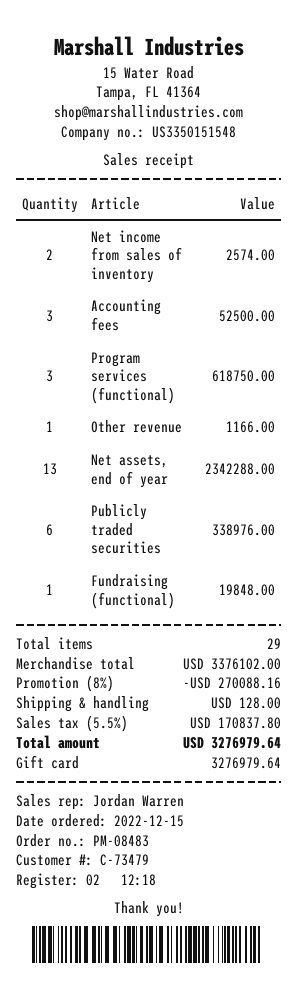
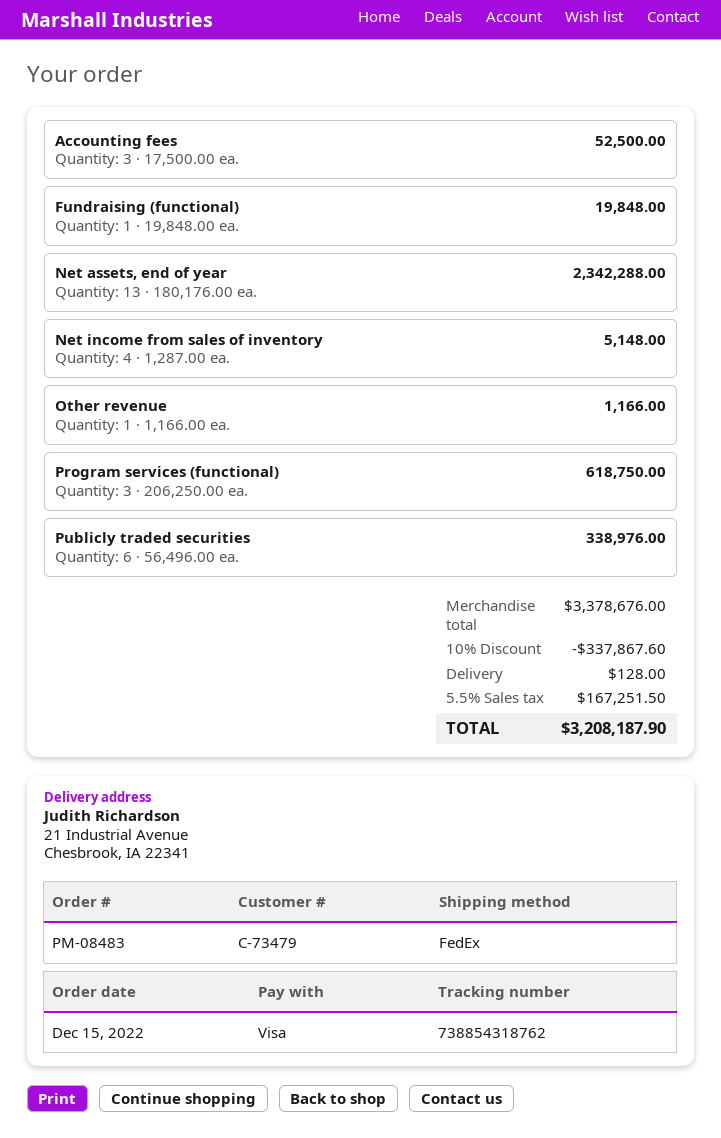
payment method: gift card -> Visa
Net income from sales of inventory: 2 for 2574.00 -> 4 for 5148.00
subtotal: 3376102.00 -> 3378676.00
discount: 8% = 270088.16 -> 10% = 337867.60
tax: 5.5% = 170837.80 -> 5.5% = 167251.50
total: 3276979.64 -> 3208187.90

